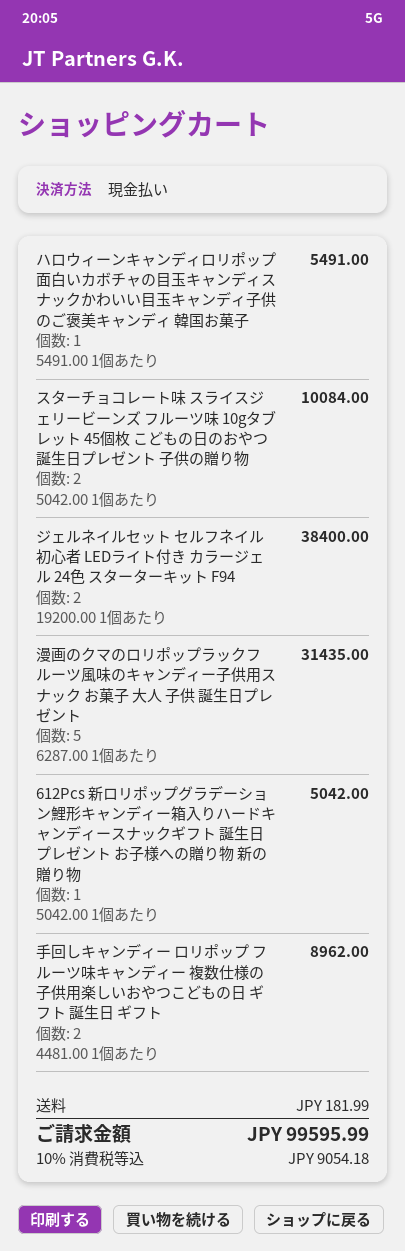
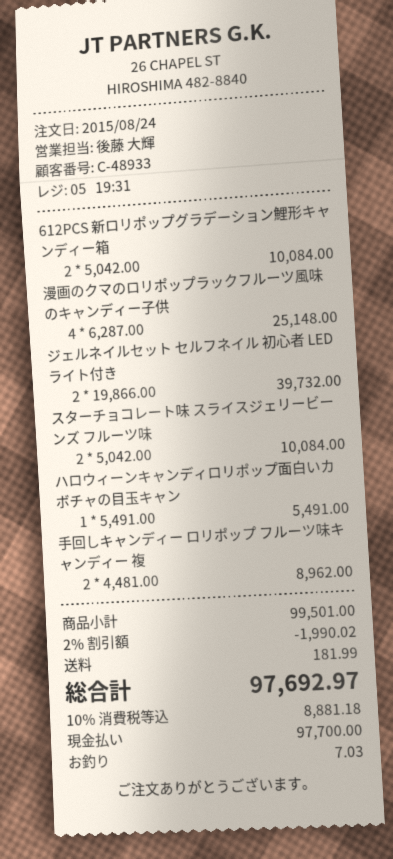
ジェルネイルセット セルフネイル 初心者 LEDライト付き カラージェル 24色 スターターキット F94: 2 x 19200.00 = 38400.00 -> 2 x 19866.00 = 39732.00
漫画のクマのロリポップラックフルーツ風味のキャンディー子供用スナック お菓子 大人 子供 誕生日プレゼント: 5 x 6287.00 = 31435.00 -> 4 x 6287.00 = 25148.00
612Pcs 新ロリポップグラデーション鯉形キャンディー箱入りハードキャンディースナックギフト 誕生日プレゼント お子様への贈り物 新の贈り物: 1 x 5042.00 = 5042.00 -> 2 x 5042.00 = 10084.00
discount: none -> 2% = 1990.02
tax: 10% = 9054.18 -> 10% = 8881.18
total: 99595.99 -> 97692.97

